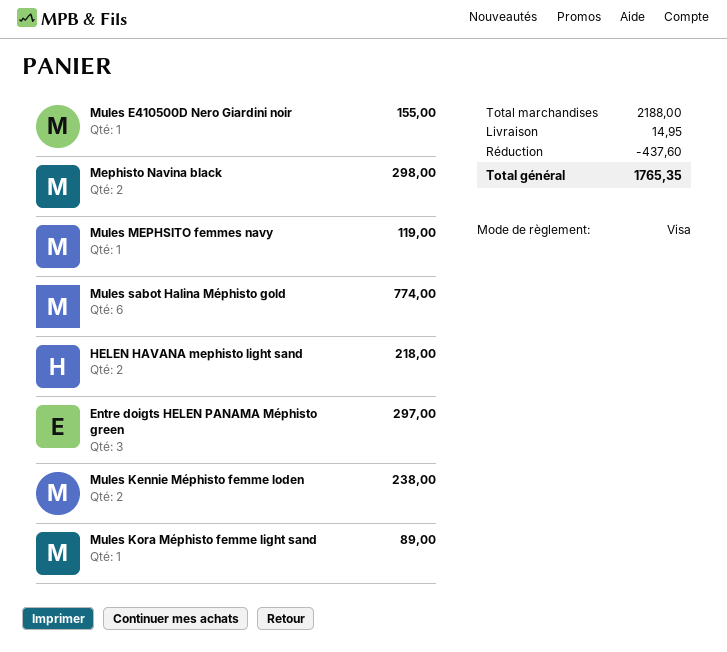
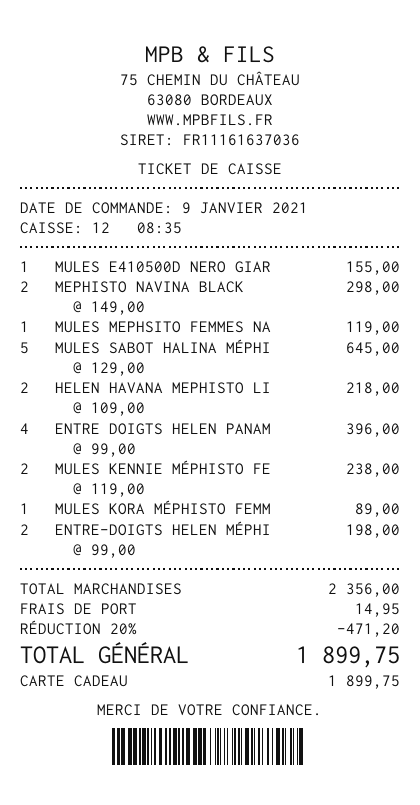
payment method: Visa -> gift card
Mules sabot Halina Méphisto gold: 6 for 774.00 -> 5 for 645.00
Entre doigts HELEN PANAMA Méphisto green: 3 for 297.00 -> 4 for 396.00
ENTRE-DOIGTS HELEN MÉPHI: none -> 2 for 198.00
subtotal: 2188.00 -> 2356.00
discount: 437.60 -> 471.20
total: 1765.35 -> 1899.75

